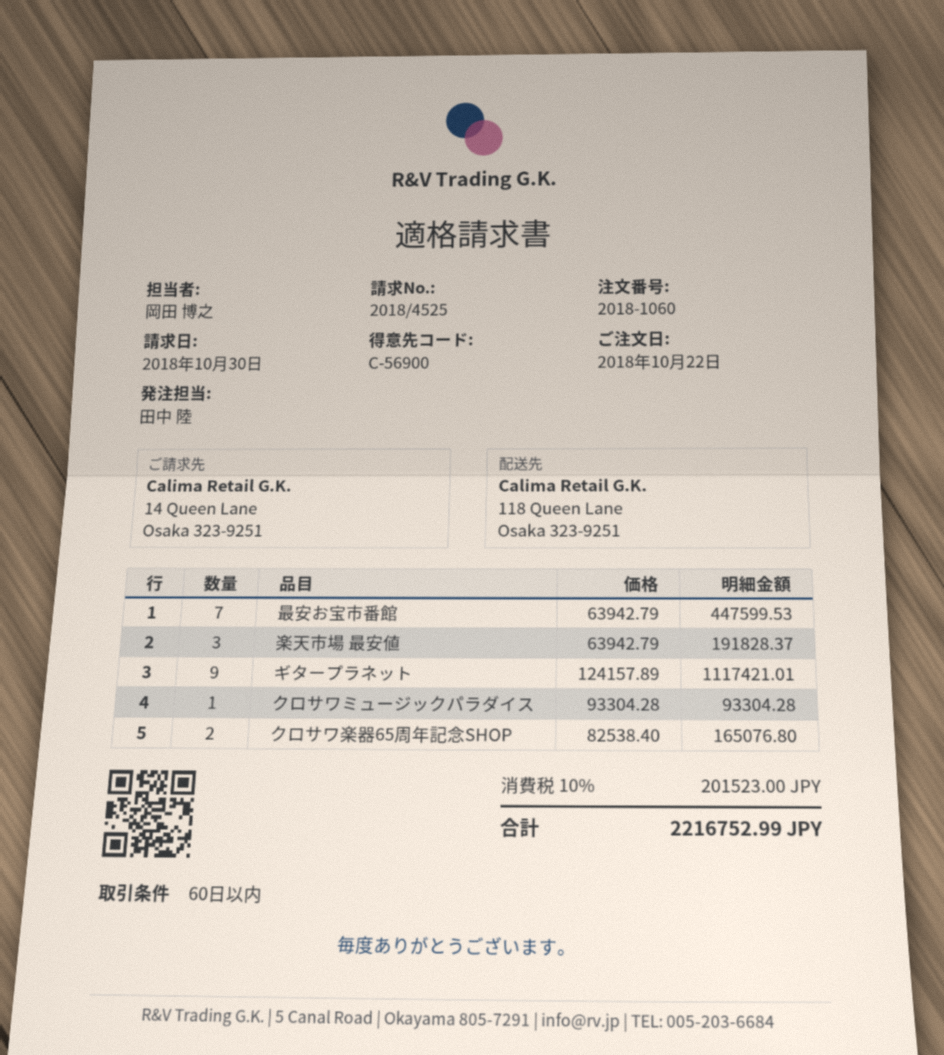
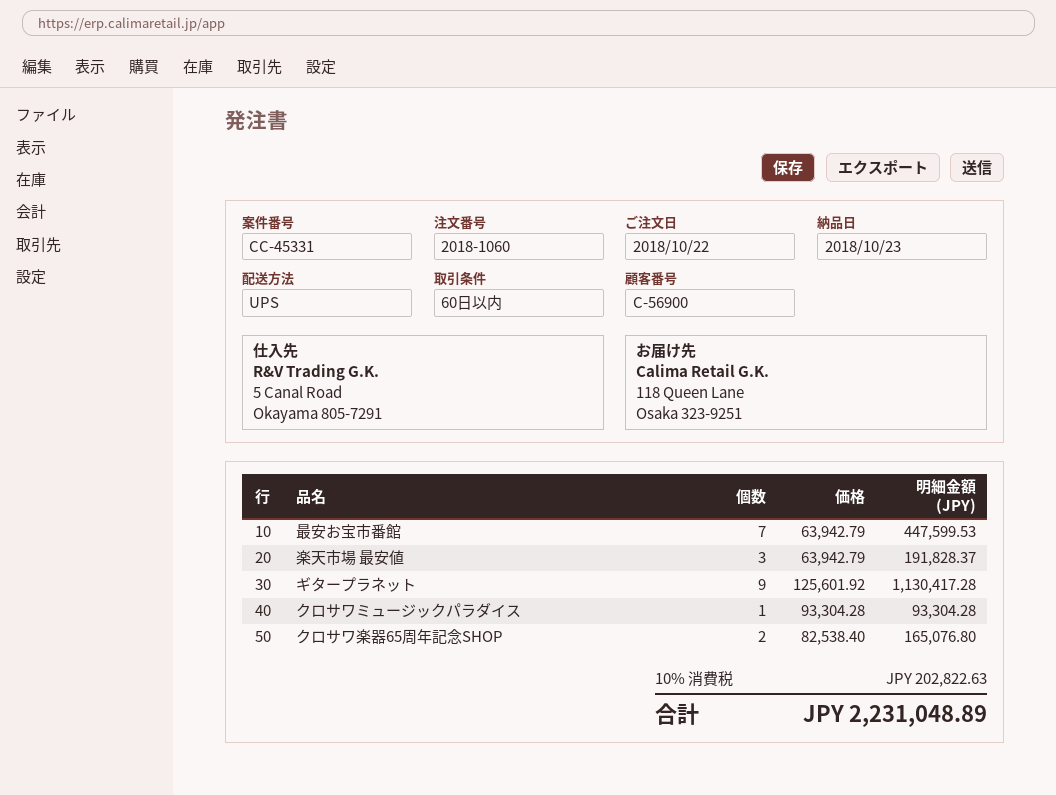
ギタープラネット: 9 x 124157.89 = 1117421.01 -> 9 x 125601.92 = 1130417.28
tax: 10% = 201523.00 -> 10% = 202822.63
total: 2216752.99 -> 2231048.89

